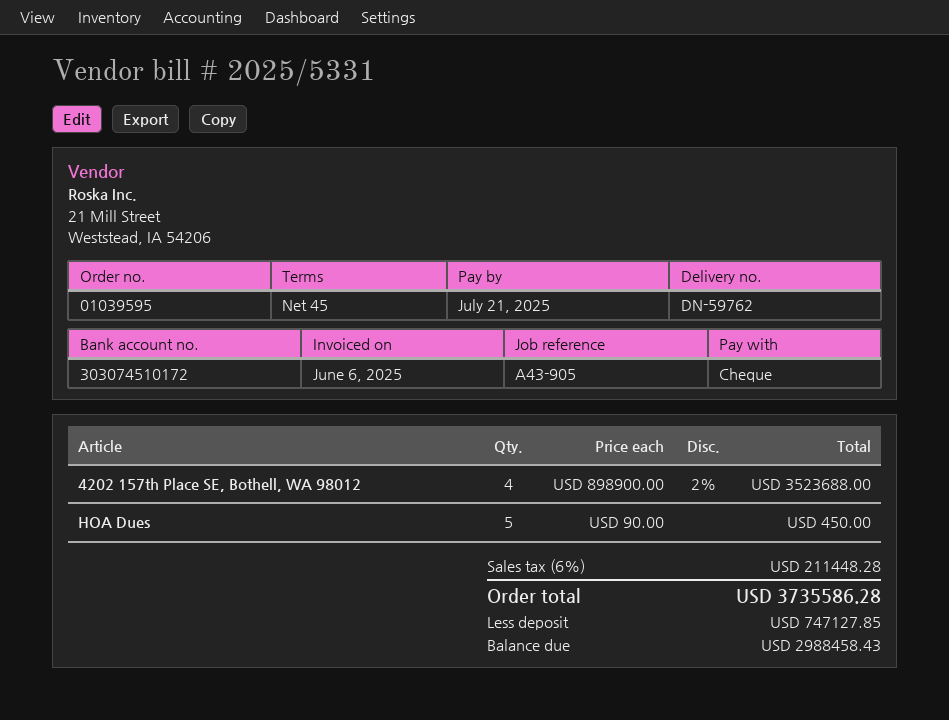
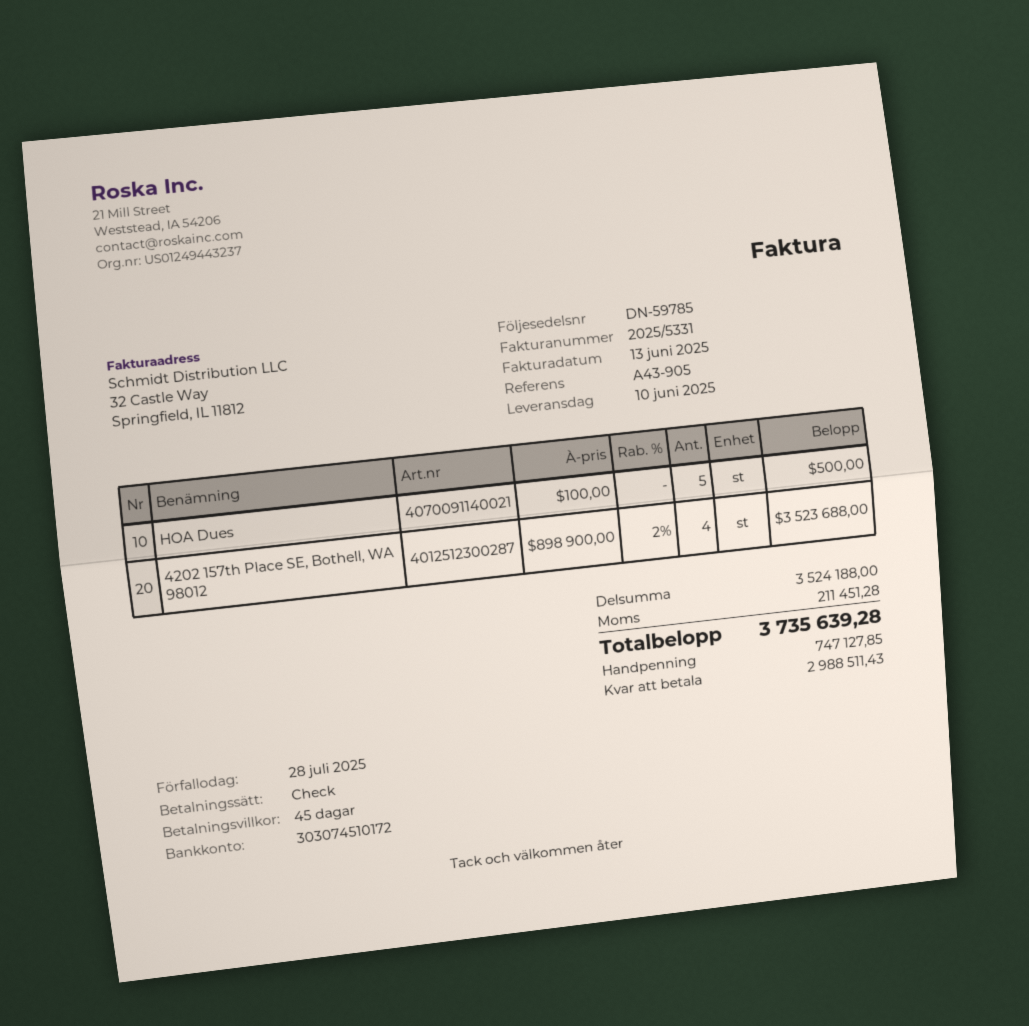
delivery note number: DN-59762 -> DN-59785
invoice date: 2025-06-06 -> 2025-06-13
due date: 2025-07-21 -> 2025-07-28
HOA Dues: 5 x 90.00 = 450.00 -> 5 x 100.00 = 500.00
tax: 211448.28 -> 211451.28
total: 3735586.28 -> 3735639.28
balance: 2988458.43 -> 2988511.43

